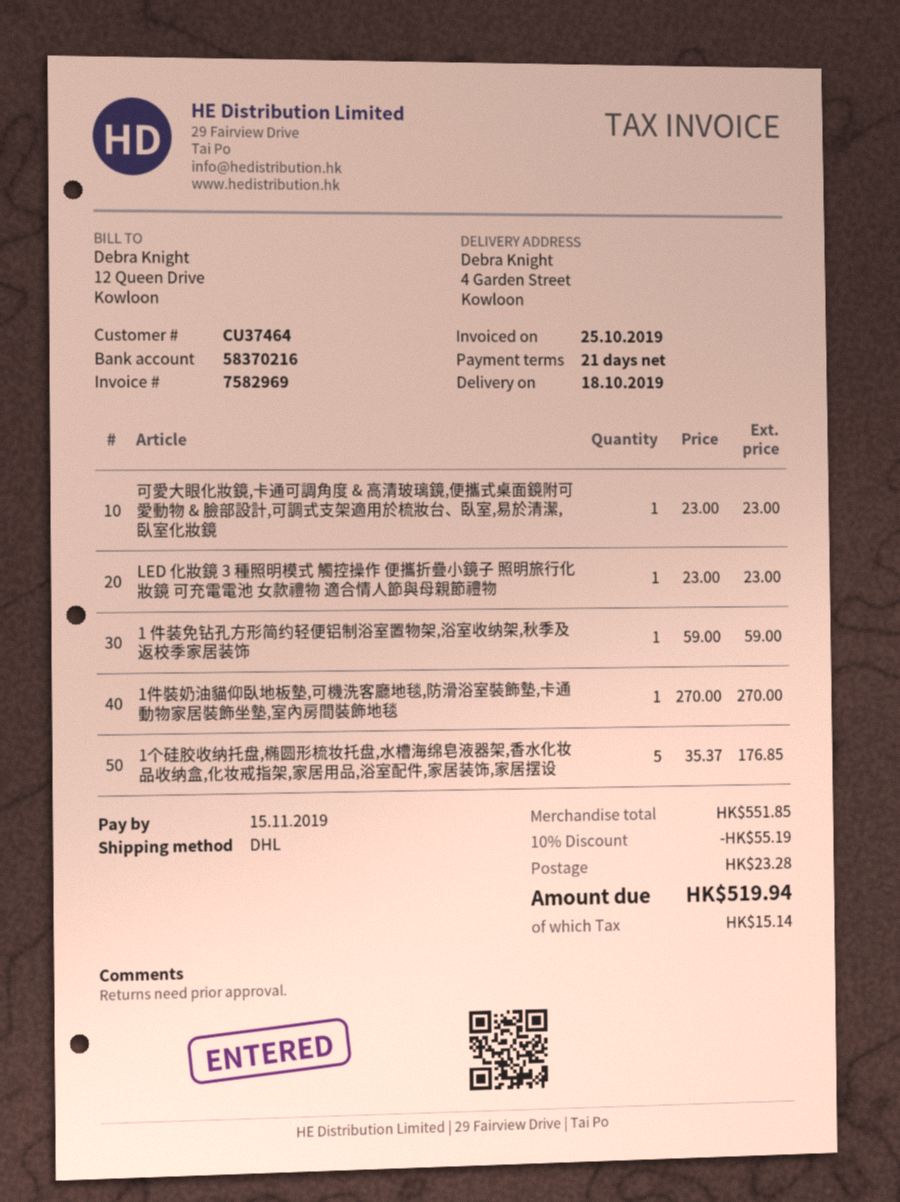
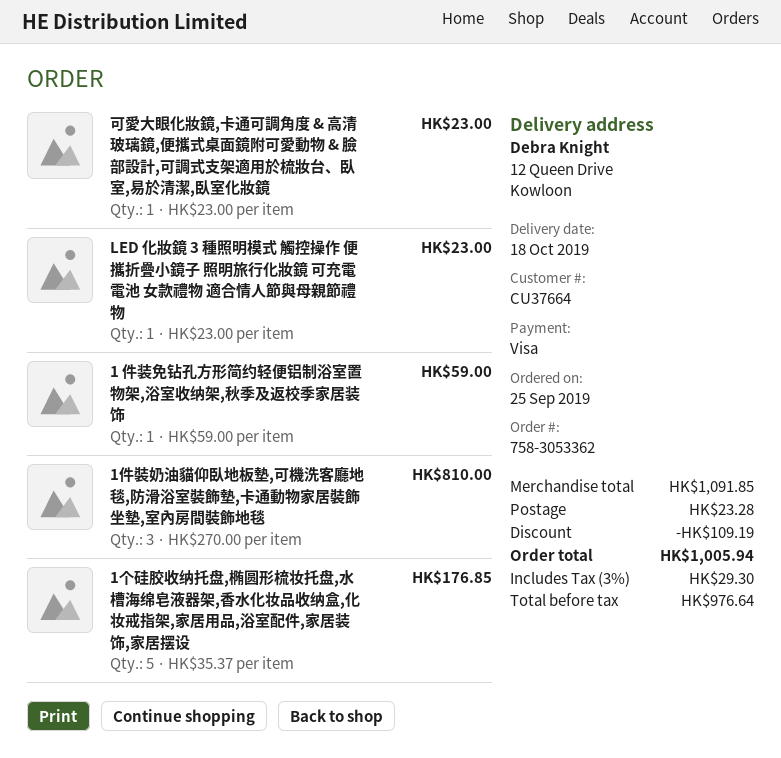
customer number: CU37464 -> CU37664
ship to: 4 Garden Street, Kowloon -> 12 Queen Drive, Kowloon
1件裝奶油貓仰臥地板墊,可機洗客廳地毯,防滑浴室裝飾墊,卡通動物家居裝飾坐墊,室內房間裝飾地毯: 1 x 270.00 = 270.00 -> 3 x 270.00 = 810.00
subtotal: 551.85 -> 1091.85
discount: 55.19 -> 109.19
tax: 15.14 -> 29.30
total: 519.94 -> 1005.94

